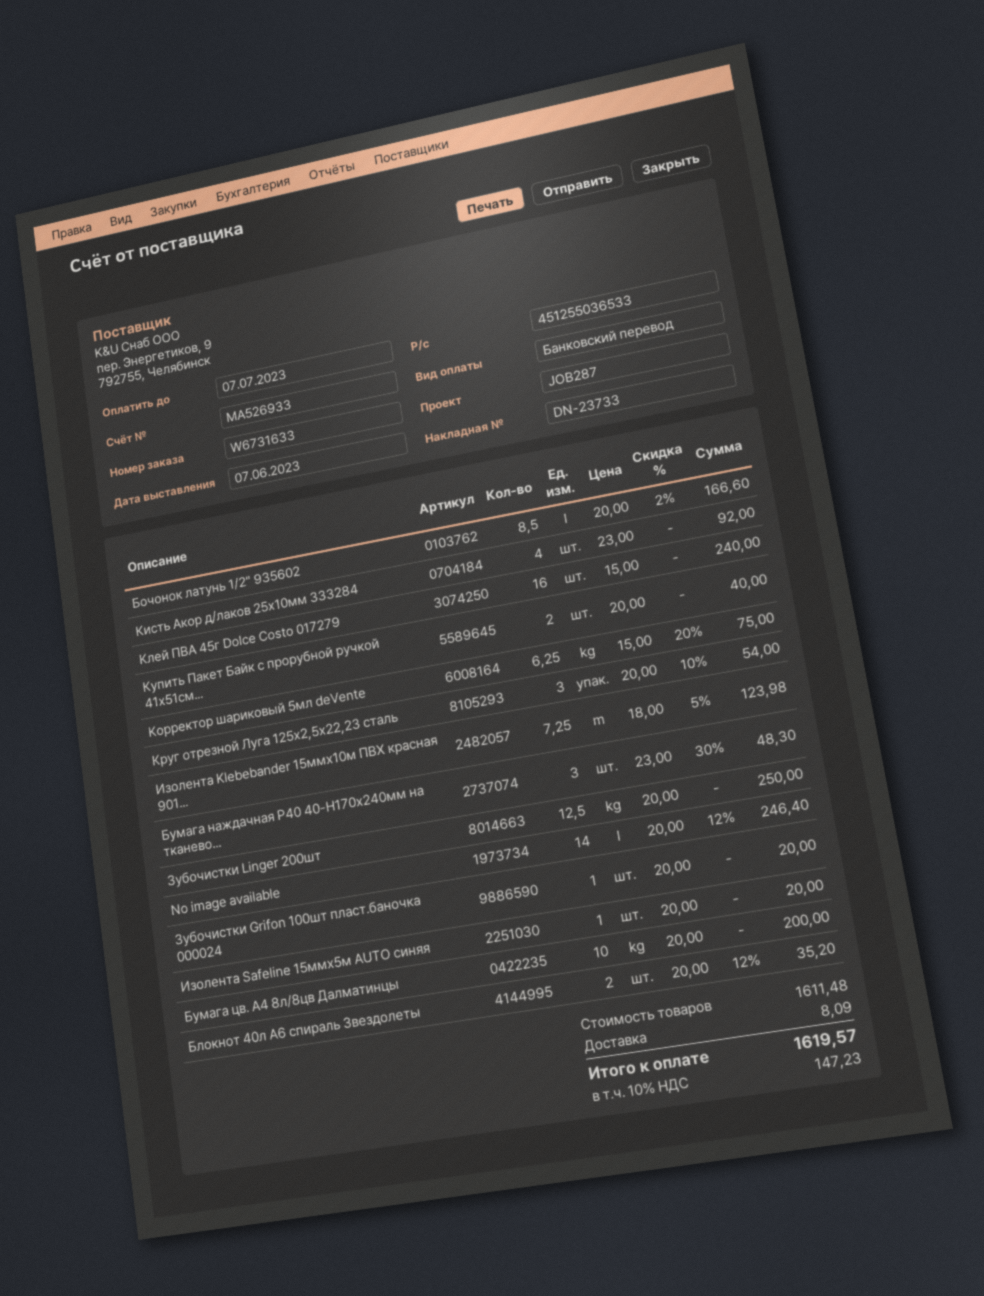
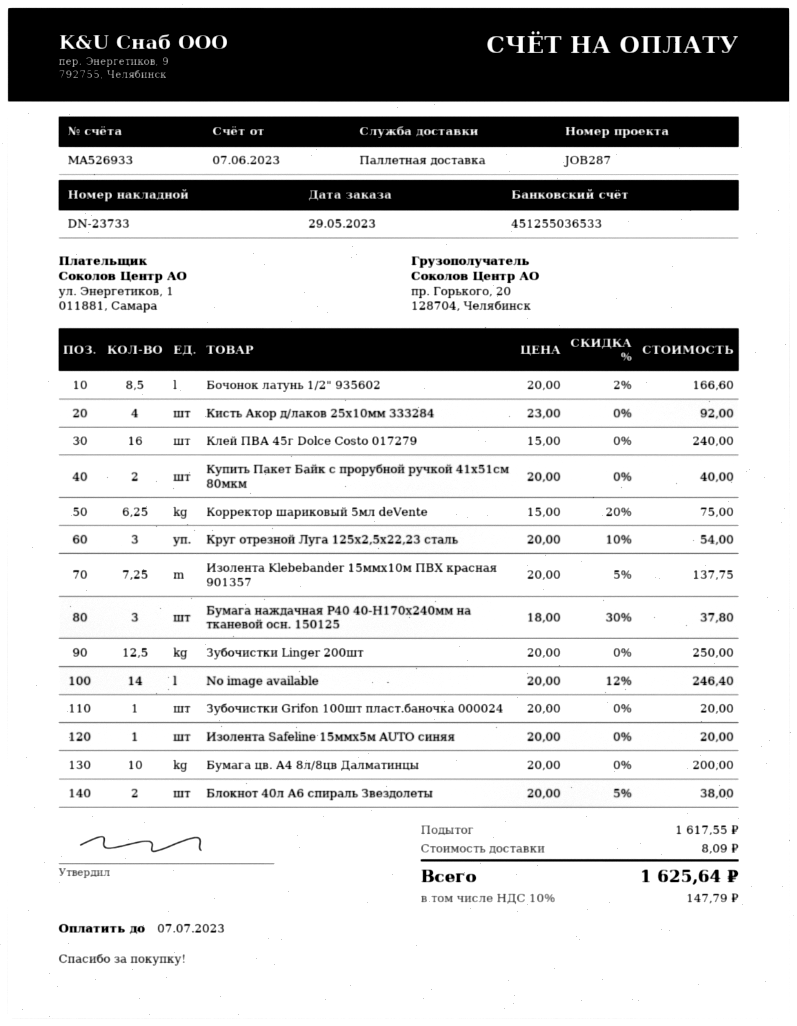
Изолента Klebebander 15ммх10м ПВХ красная 901...: 7.25 x 18.00 - 5% = 123.98 -> 7.25 x 20.00 - 5% = 137.75
Бумага наждачная Р40 40-Н170х240мм на тканево...: 3 x 23.00 - 30% = 48.30 -> 3 x 18.00 - 30% = 37.80
Блокнот 40л А6 спираль Звездолеты: 2 x 20.00 - 12% = 35.20 -> 2 x 20.00 - 5% = 38.00
subtotal: 1611.48 -> 1617.55
tax: 10% = 147.23 -> 10% = 147.79
total: 1619.57 -> 1625.64

